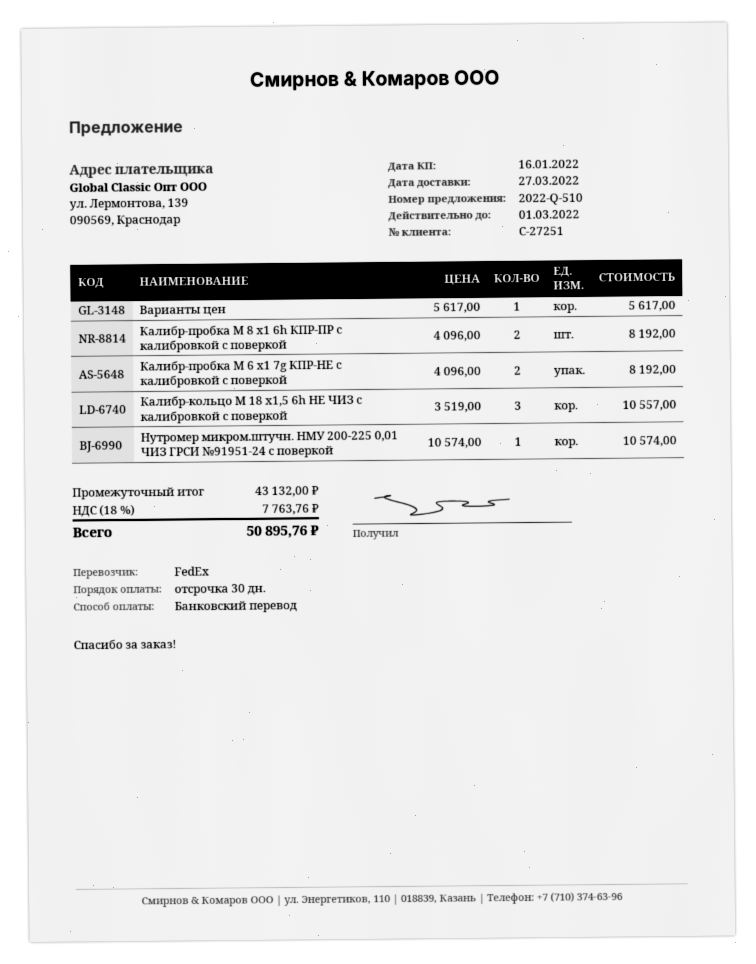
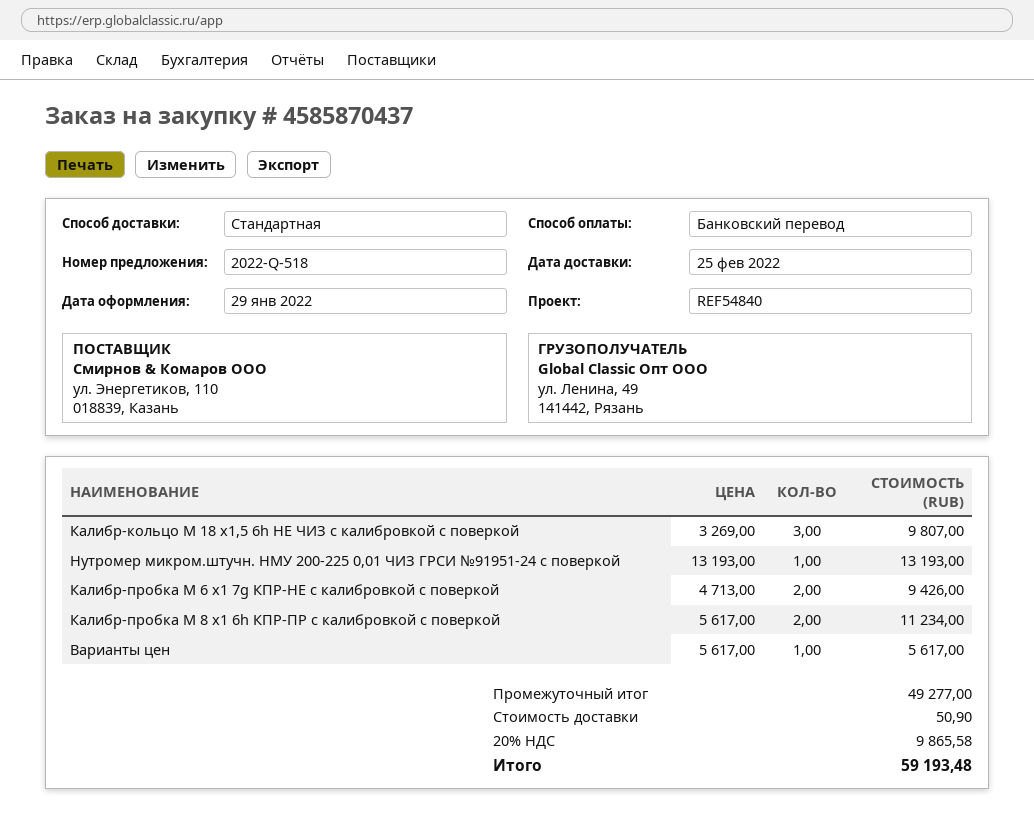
quote number: 2022-Q-510 -> 2022-Q-518
delivery date: 2022-03-27 -> 2022-02-25
shipping method: FedEx -> standard
Калибр-пробка М 8 х1 6h КПР-ПР с калибровкой с поверкой: 2 x 4096.00 = 8192.00 -> 2 x 5617.00 = 11234.00
Калибр-пробка М 6 х1 7g КПР-НЕ с калибровкой с поверкой: 2 x 4096.00 = 8192.00 -> 2 x 4713.00 = 9426.00
Калибр-кольцо М 18 х1,5 6h НЕ ЧИЗ с калибровкой с поверкой: 3 x 3519.00 = 10557.00 -> 3 x 3269.00 = 9807.00
Нутромер микром.штучн. НМУ 200-225 0,01 ЧИЗ ГРСИ №91951-24 с поверкой: 1 x 10574.00 = 10574.00 -> 1 x 13193.00 = 13193.00
subtotal: 43132.00 -> 49277.00
shipping: none -> 50.90
tax: 18% = 7763.76 -> 20% = 9865.58
total: 50895.76 -> 59193.48

